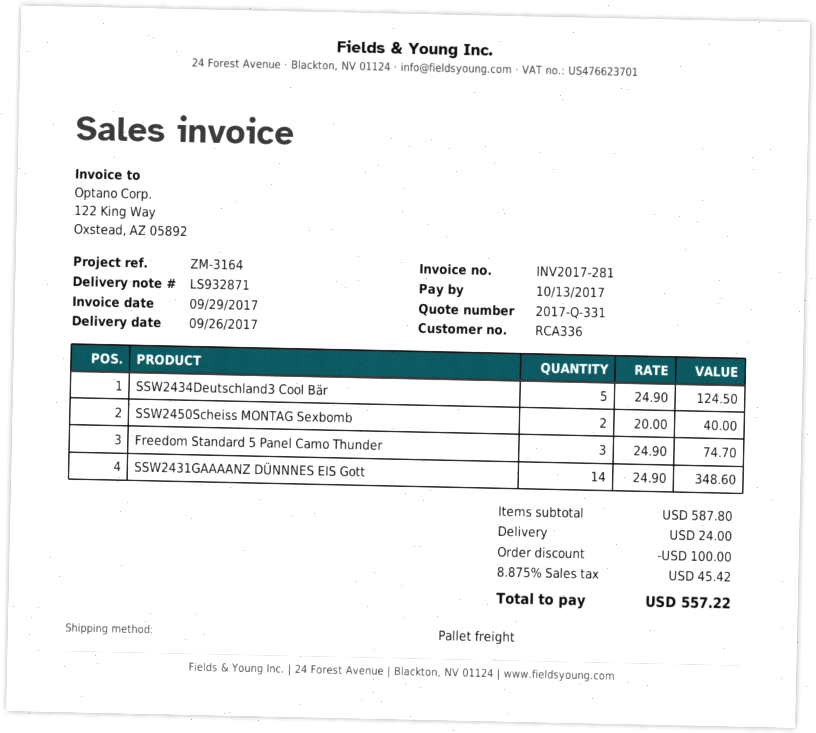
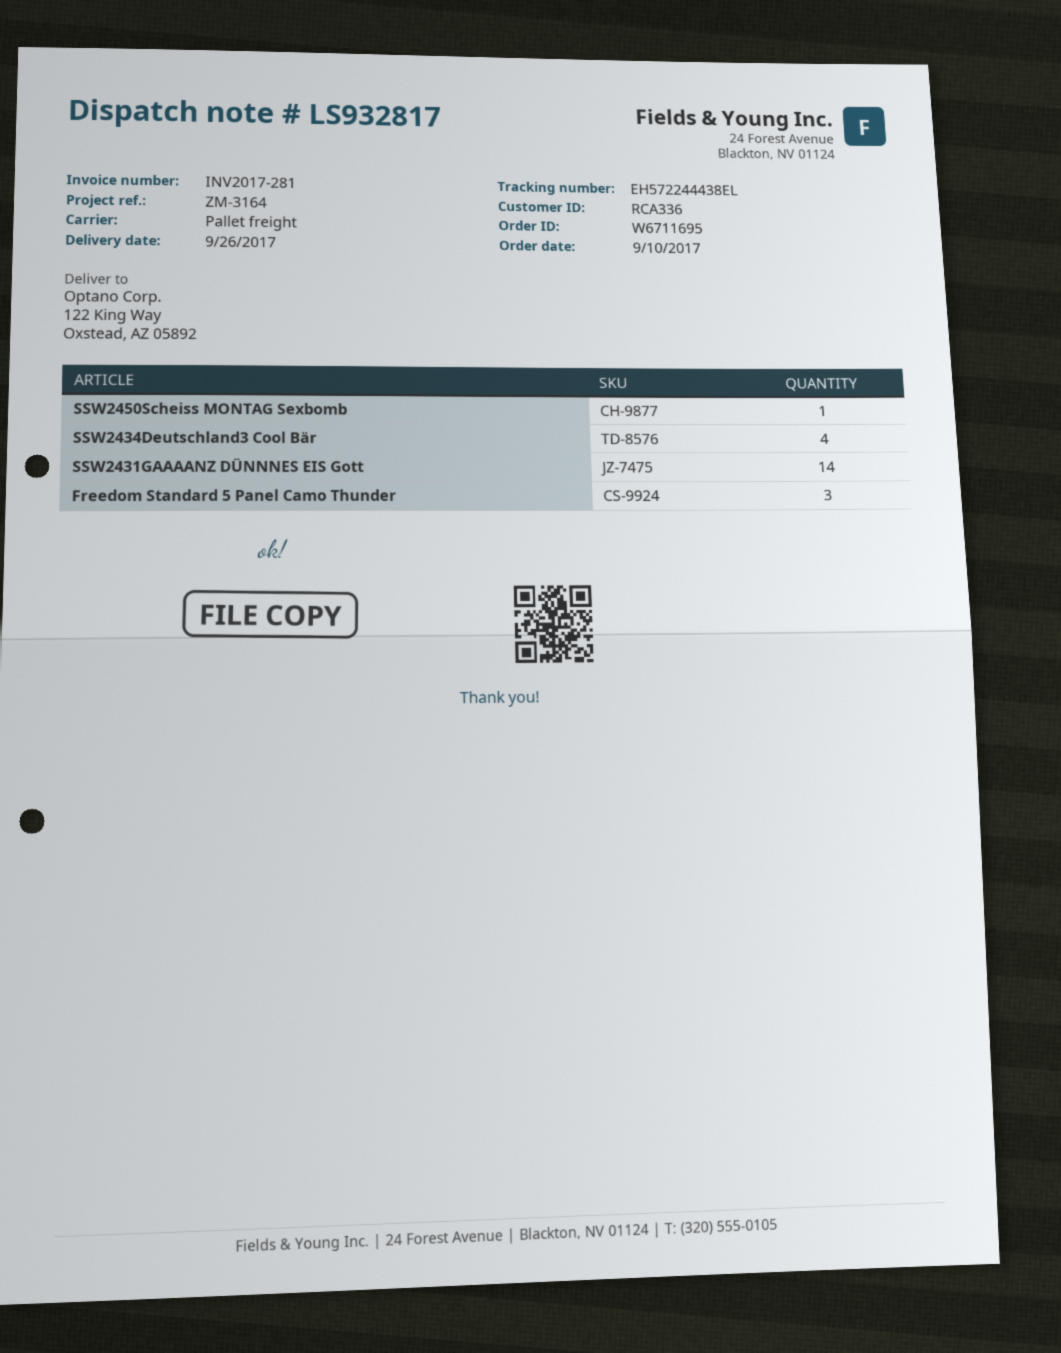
delivery note number: LS932871 -> LS932817
SSW2434Deutschland3 Cool Bär: 5 -> 4
SSW2450Scheiss MONTAG Sexbomb: 2 -> 1

